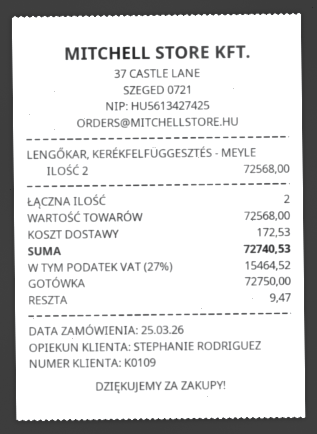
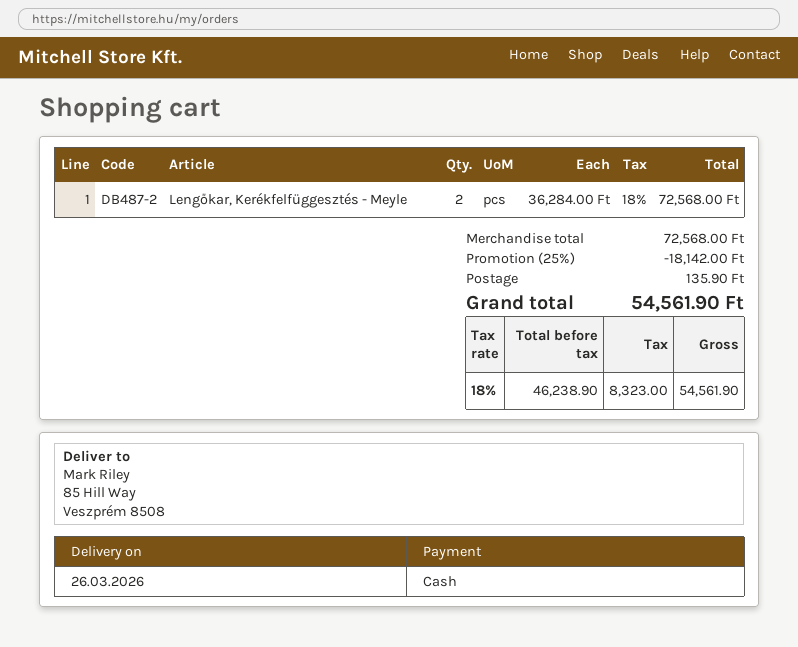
discount: none -> 25% = 18142.00
shipping: 172.53 -> 135.90
tax: 27% = 15464.52 -> 18% = 8323.00
total: 72740.53 -> 54561.90

